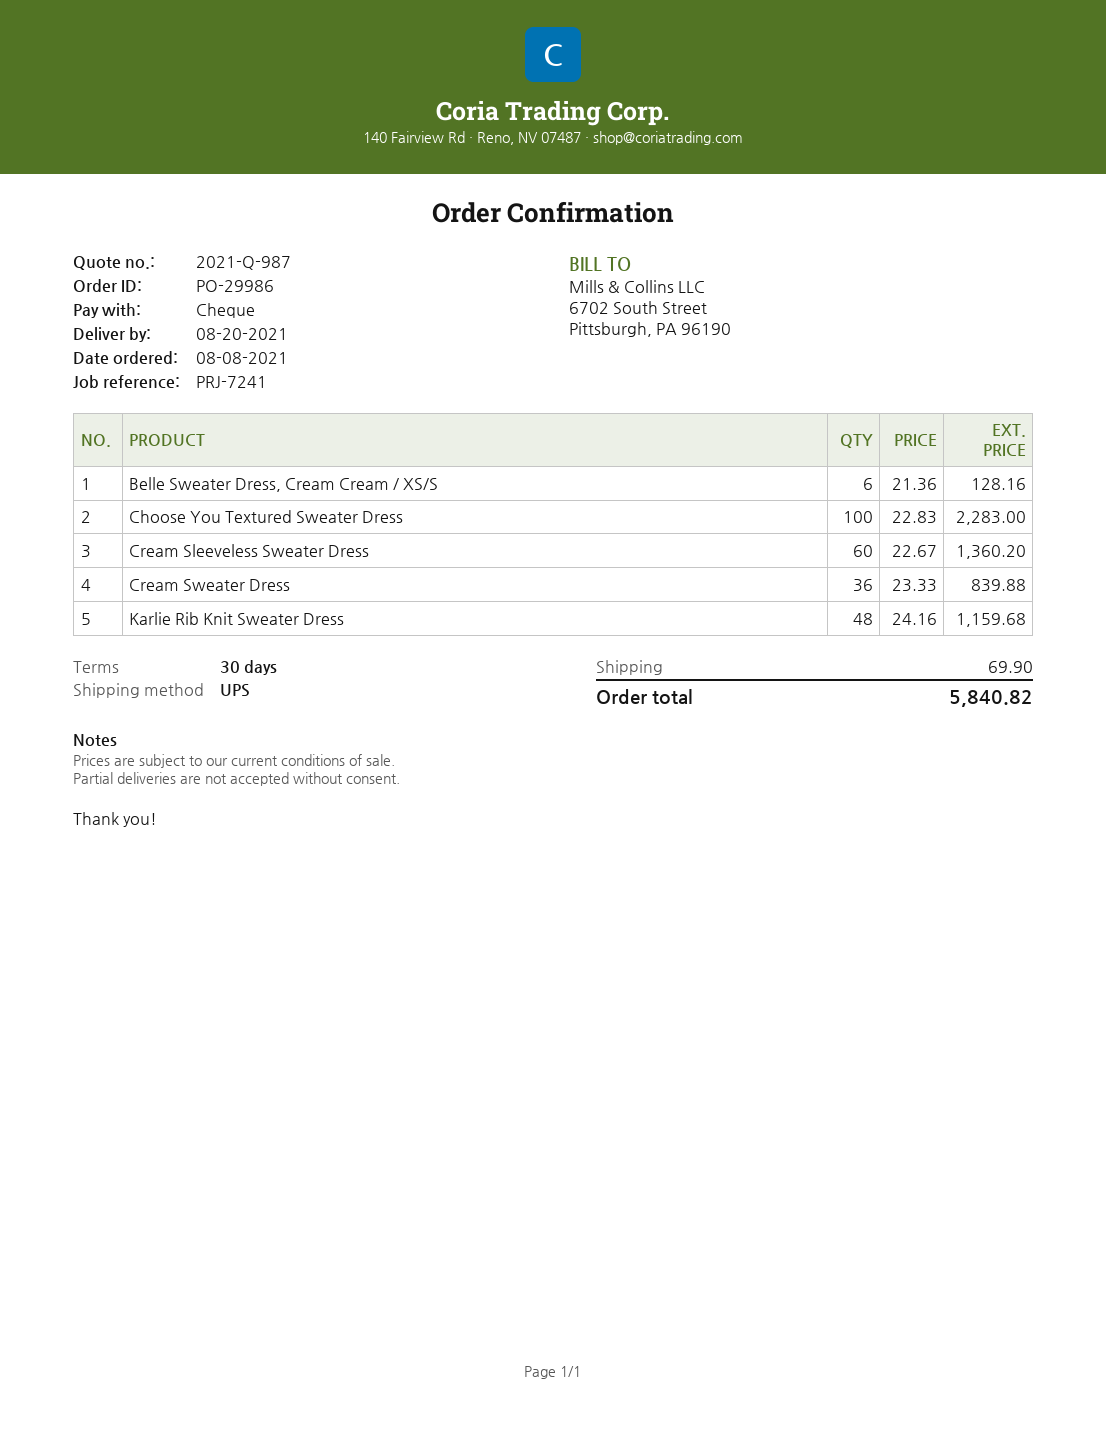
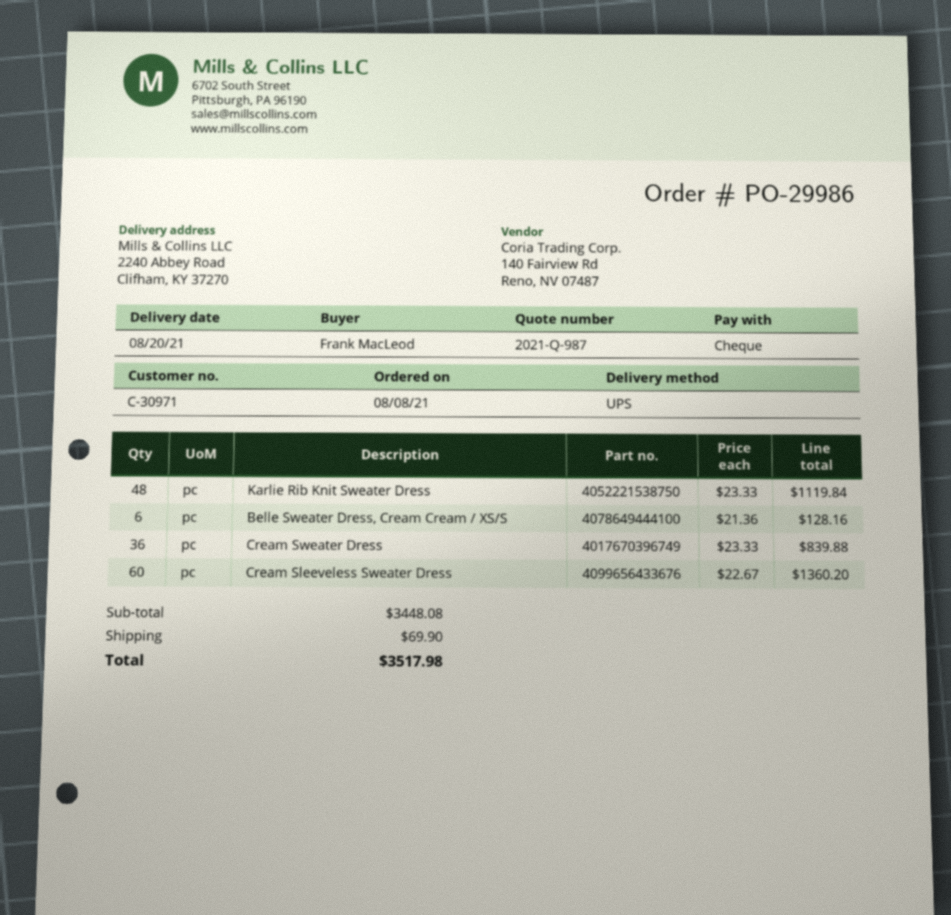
Choose You Textured Sweater Dress: 100 x 22.83 = 2283.00 -> none
Karlie Rib Knit Sweater Dress: 48 x 24.16 = 1159.68 -> 48 x 23.33 = 1119.84
total: 5840.82 -> 3517.98

